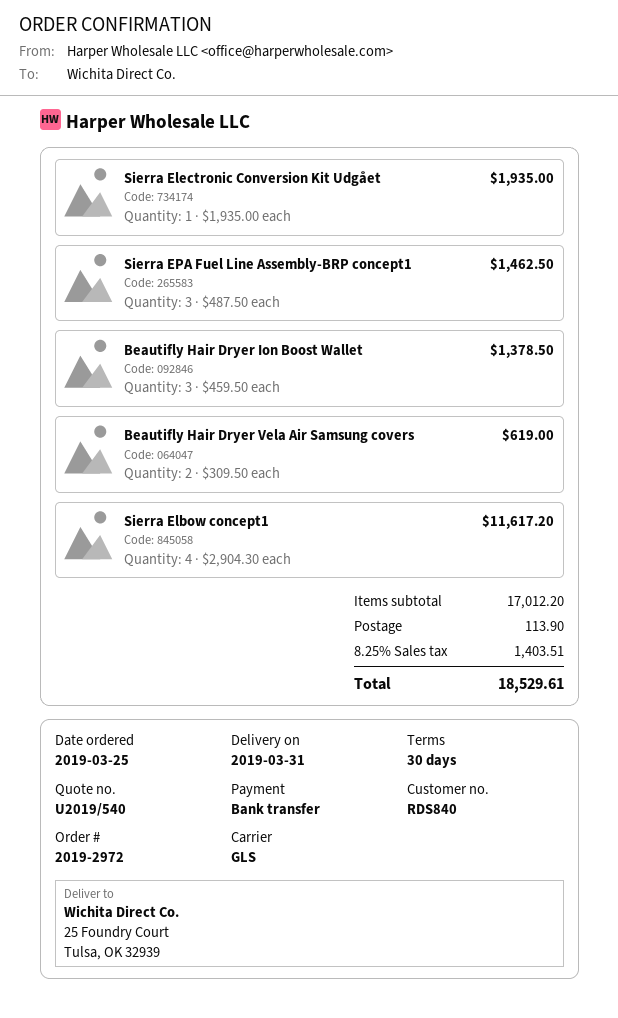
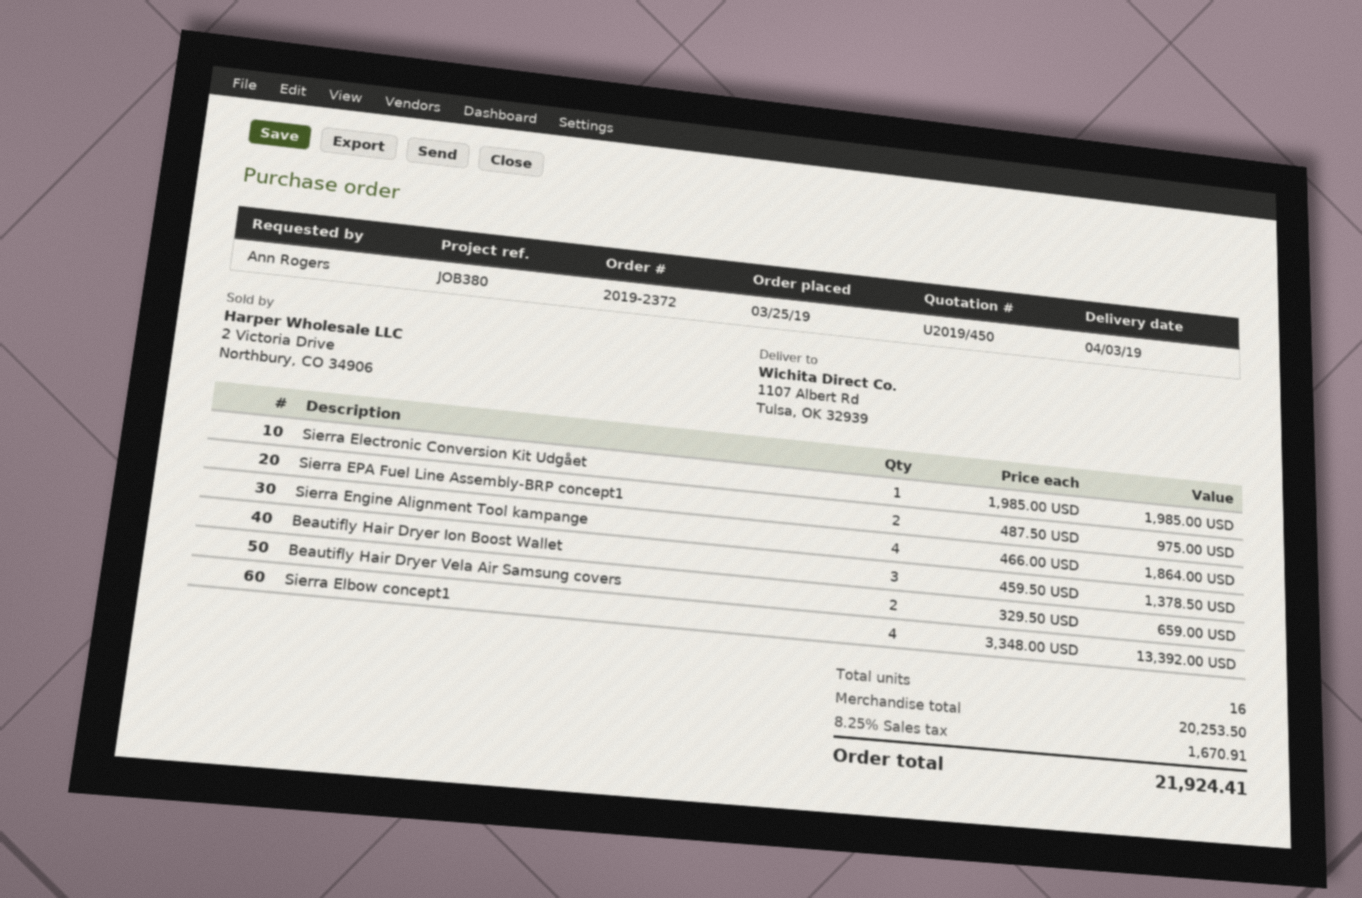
quote number: U2019/540 -> U2019/450
order number: 2019-2972 -> 2019-2372
delivery date: 2019-03-31 -> 2019-04-03
ship to: 25 Foundry Court, Tulsa, OK 32939 -> 1107 Albert Rd, Tulsa, OK 32939
Sierra Electronic Conversion Kit Udgået: 1 x 1935.00 = 1935.00 -> 1 x 1985.00 = 1985.00
Sierra EPA Fuel Line Assembly-BRP concept1: 3 x 487.50 = 1462.50 -> 2 x 487.50 = 975.00
Beautifly Hair Dryer Vela Air Samsung covers: 2 x 309.50 = 619.00 -> 2 x 329.50 = 659.00
Sierra Elbow concept1: 4 x 2904.30 = 11617.20 -> 4 x 3348.00 = 13392.00
Sierra Engine Alignment Tool kampange: none -> 4 x 466.00 = 1864.00
subtotal: 17012.20 -> 20253.50
shipping: 113.90 -> none
tax: 8.25% = 1403.51 -> 8.25% = 1670.91
total: 18529.61 -> 21924.41

